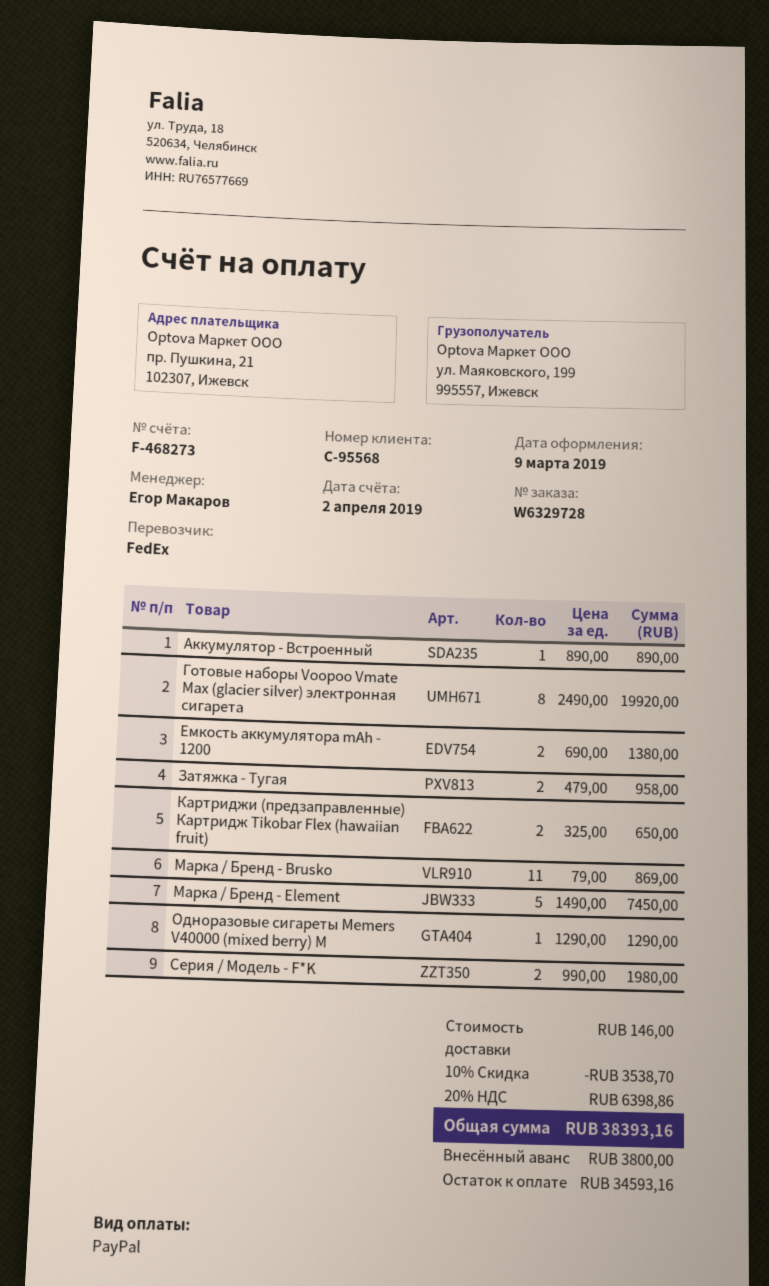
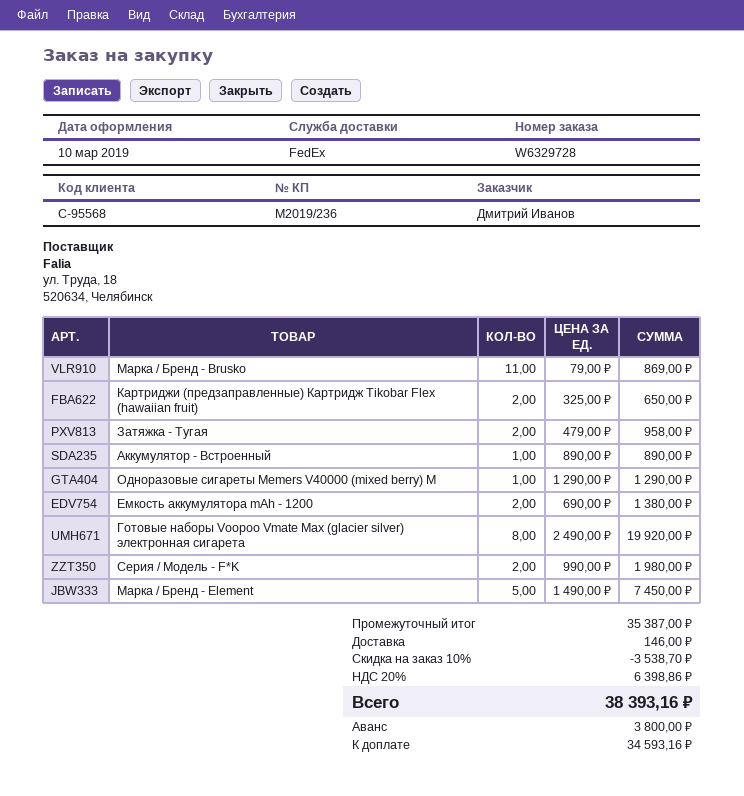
order date: 2019-03-09 -> 2019-03-10

